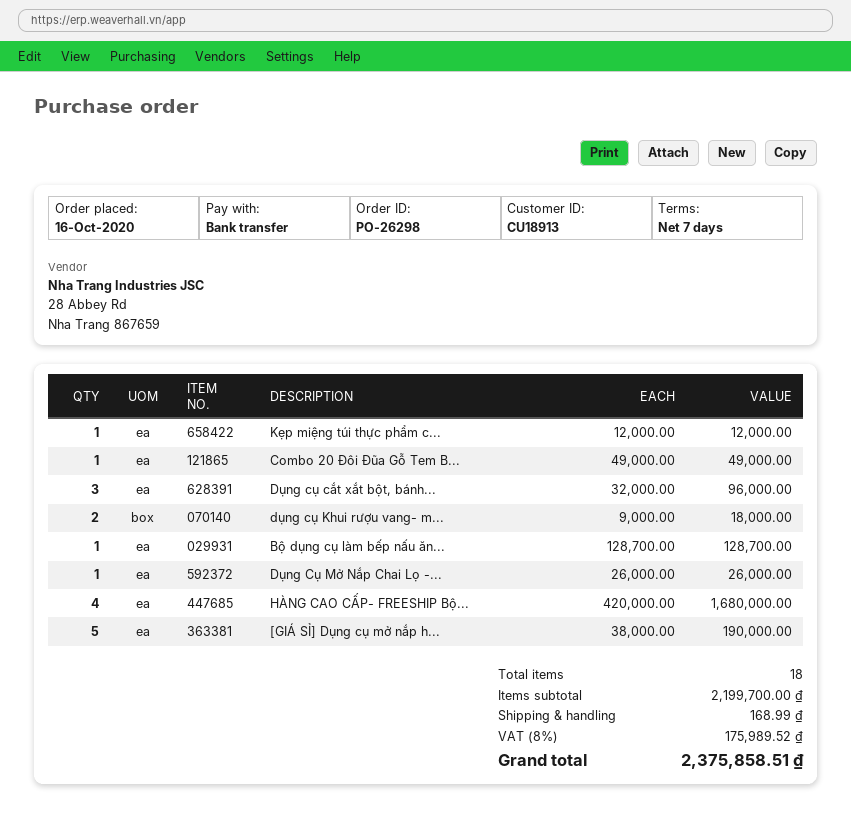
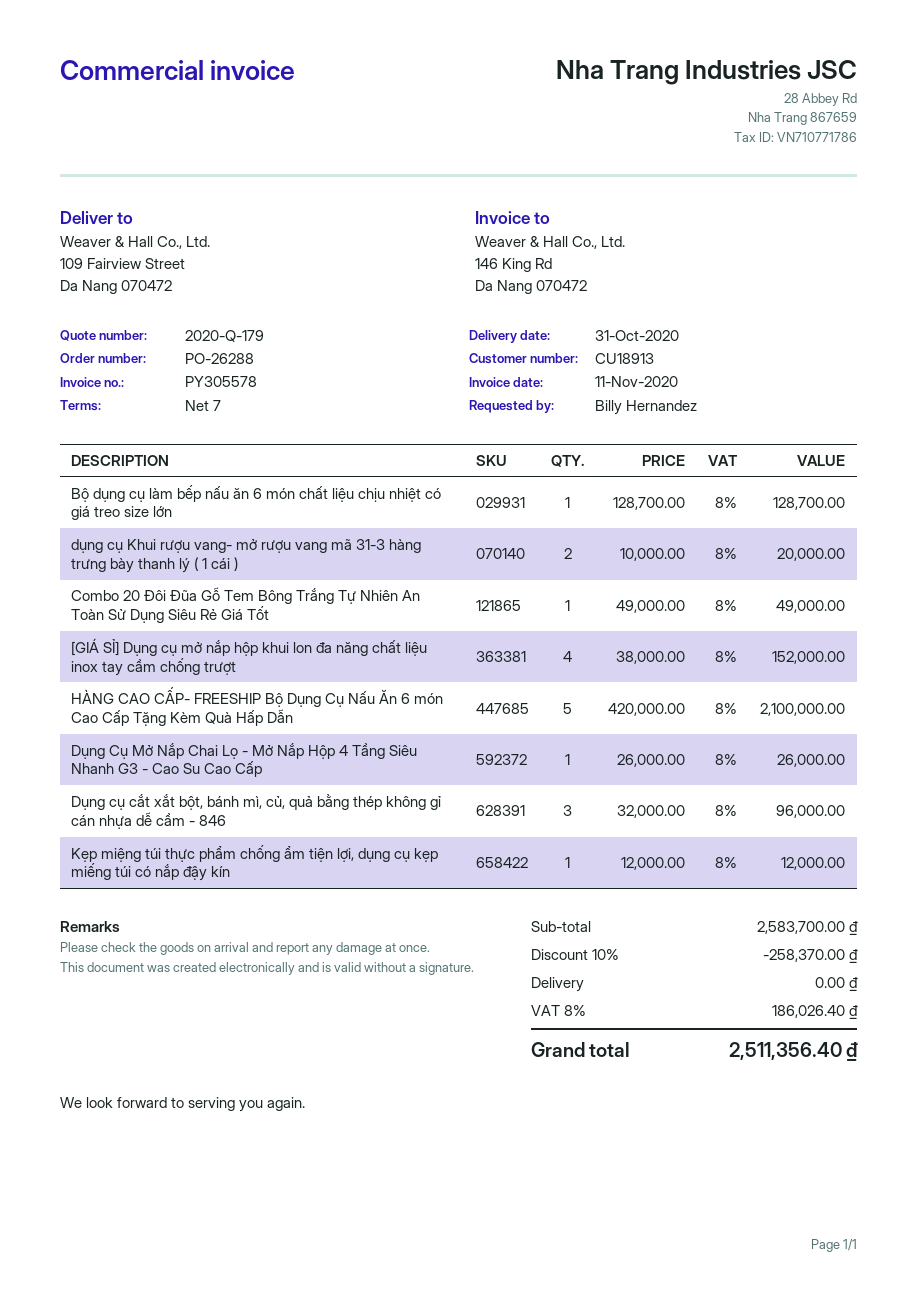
order number: PO-26298 -> PO-26288
dụng cụ Khui rượu vang- m...: 2 x 9000.00 = 18000.00 -> 2 x 10000.00 = 20000.00
HÀNG CAO CẤP- FREESHIP Bộ...: 4 x 420000.00 = 1680000.00 -> 5 x 420000.00 = 2100000.00
[GIÁ SỈ] Dụng cụ mở nắp h...: 5 x 38000.00 = 190000.00 -> 4 x 38000.00 = 152000.00
subtotal: 2199700.00 -> 2583700.00
discount: none -> 10% = 258370.00
shipping: 168.99 -> 0.00
tax: 8% = 175989.52 -> 8% = 186026.40
total: 2375858.51 -> 2511356.40

